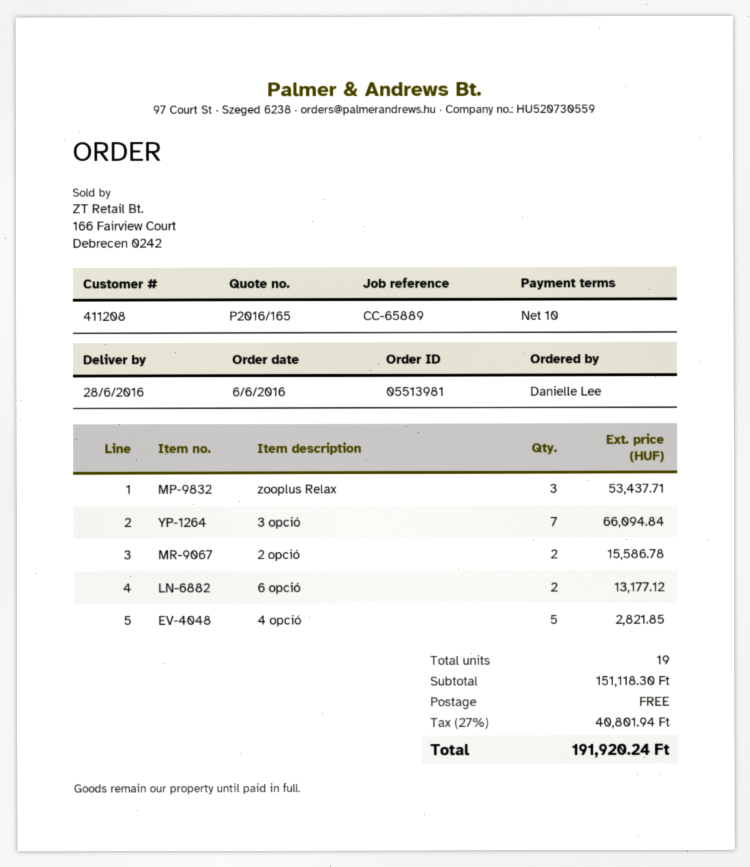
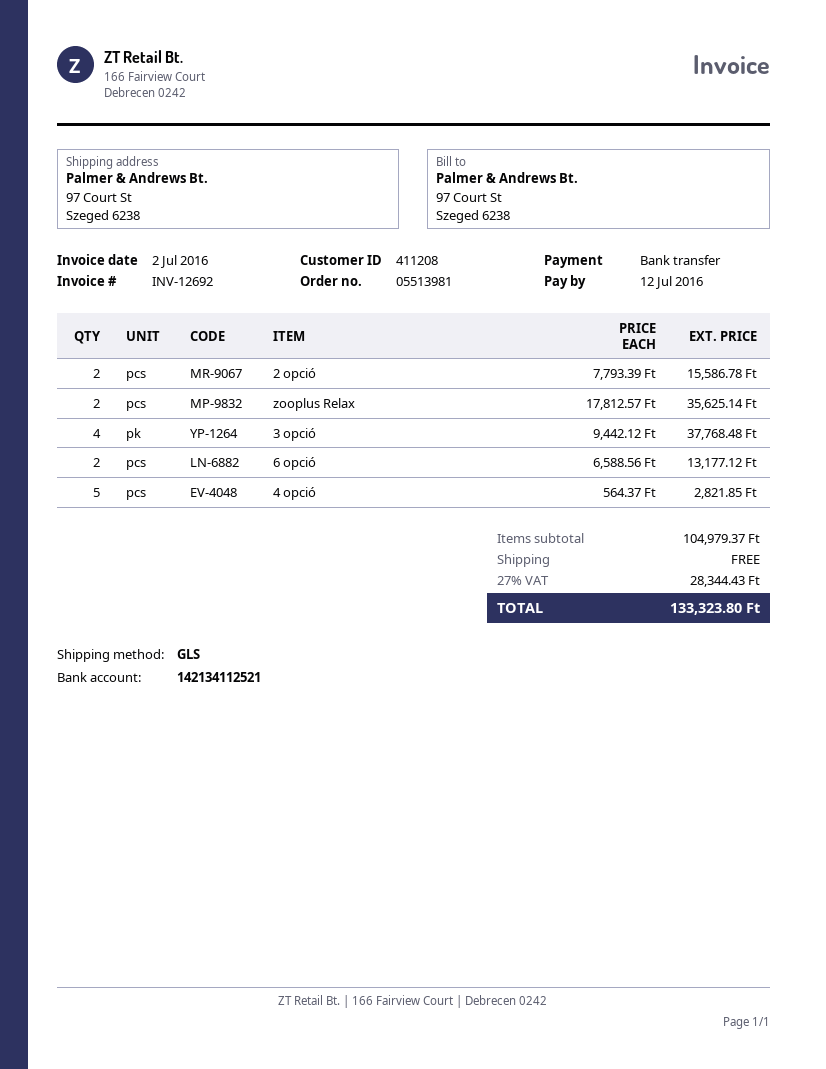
zooplus Relax: 3 for 53437.71 -> 2 for 35625.14
3 opció: 7 for 66094.84 -> 4 for 37768.48
subtotal: 151118.30 -> 104979.37
tax: 27% = 40801.94 -> 27% = 28344.43
total: 191920.24 -> 133323.80

